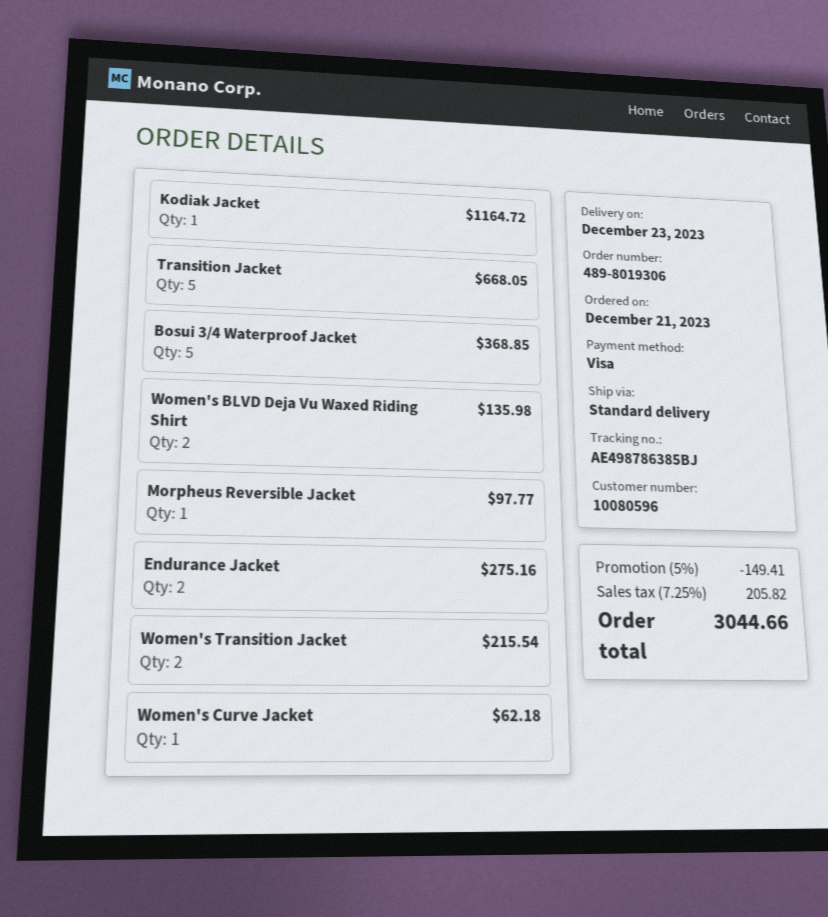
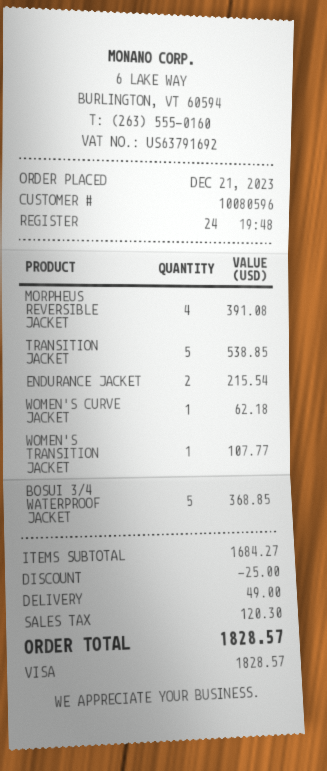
Kodiak Jacket: 1 for 1164.72 -> none
Transition Jacket: 5 for 668.05 -> 5 for 538.85
Women's BLVD Deja Vu Waxed Riding Shirt: 2 for 135.98 -> none
Morpheus Reversible Jacket: 1 for 97.77 -> 4 for 391.08
Endurance Jacket: 2 for 275.16 -> 2 for 215.54
Women's Transition Jacket: 2 for 215.54 -> 1 for 107.77
discount: 149.41 -> 25.00
shipping: none -> 49.00
tax: 205.82 -> 120.30
total: 3044.66 -> 1828.57

